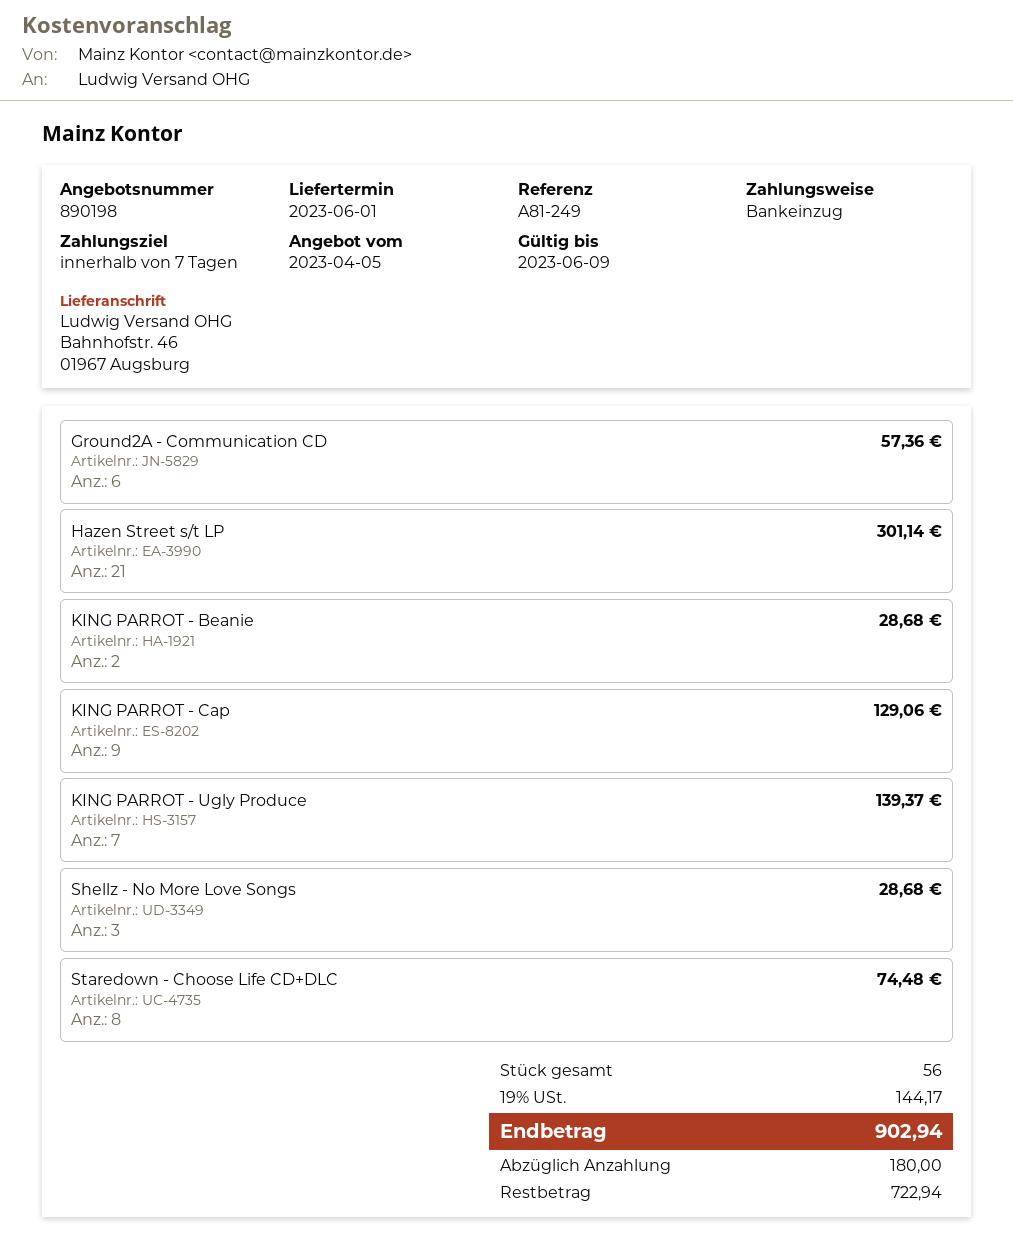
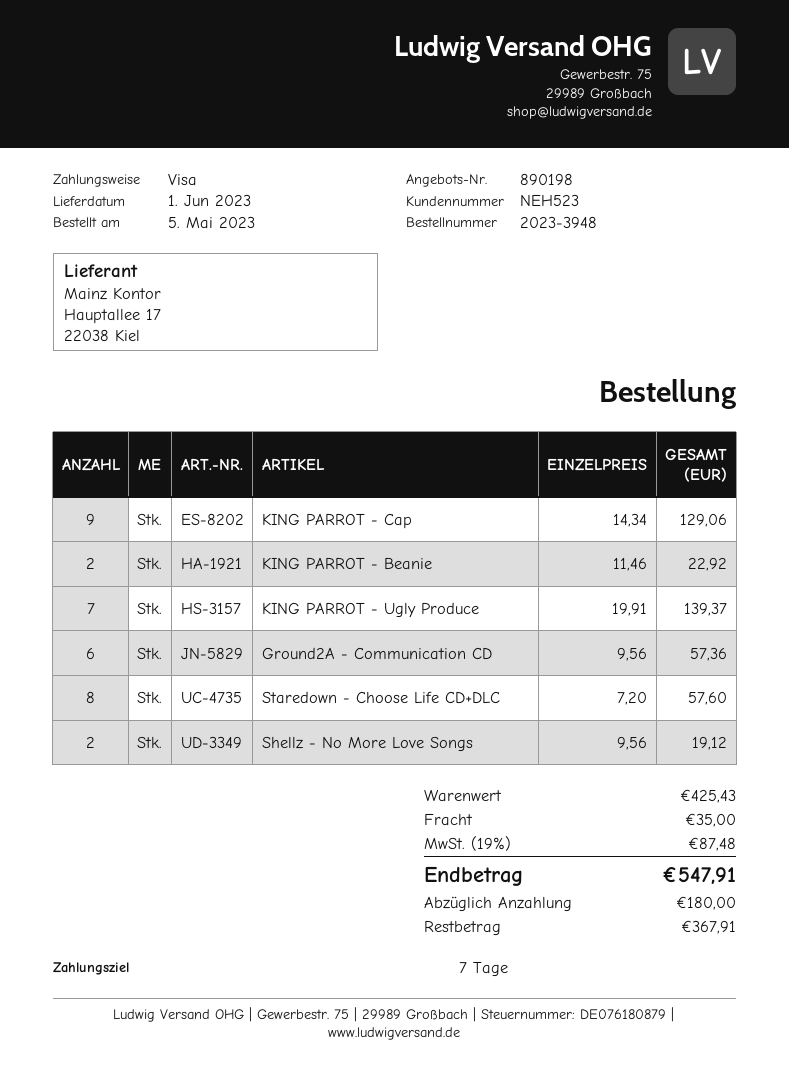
payment method: direct debit -> Visa
Hazen Street s/t LP: 21 for 301.14 -> none
KING PARROT - Beanie: 2 for 28.68 -> 2 for 22.92
Shellz - No More Love Songs: 3 for 28.68 -> 2 for 19.12
Staredown - Choose Life CD+DLC: 8 for 74.48 -> 8 for 57.60
shipping: none -> 35.00
tax: 19% = 144.17 -> 19% = 87.48
total: 902.94 -> 547.91
balance: 722.94 -> 367.91

